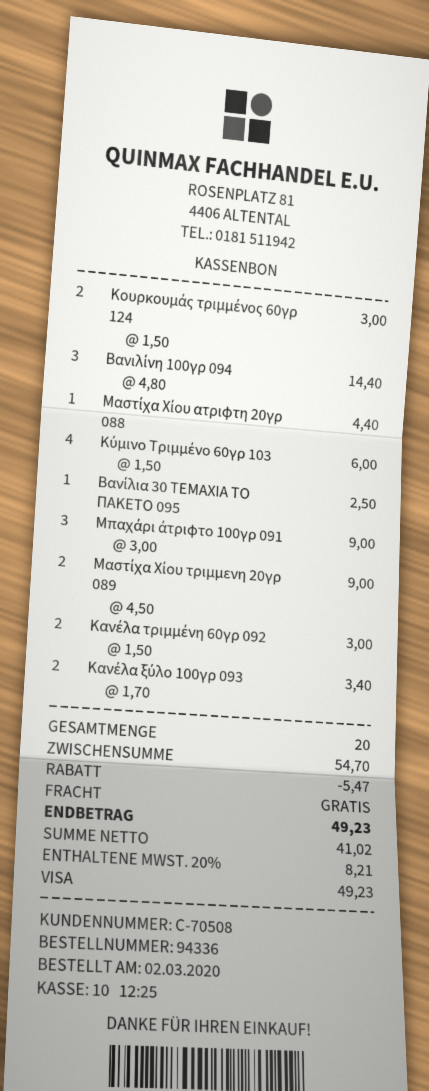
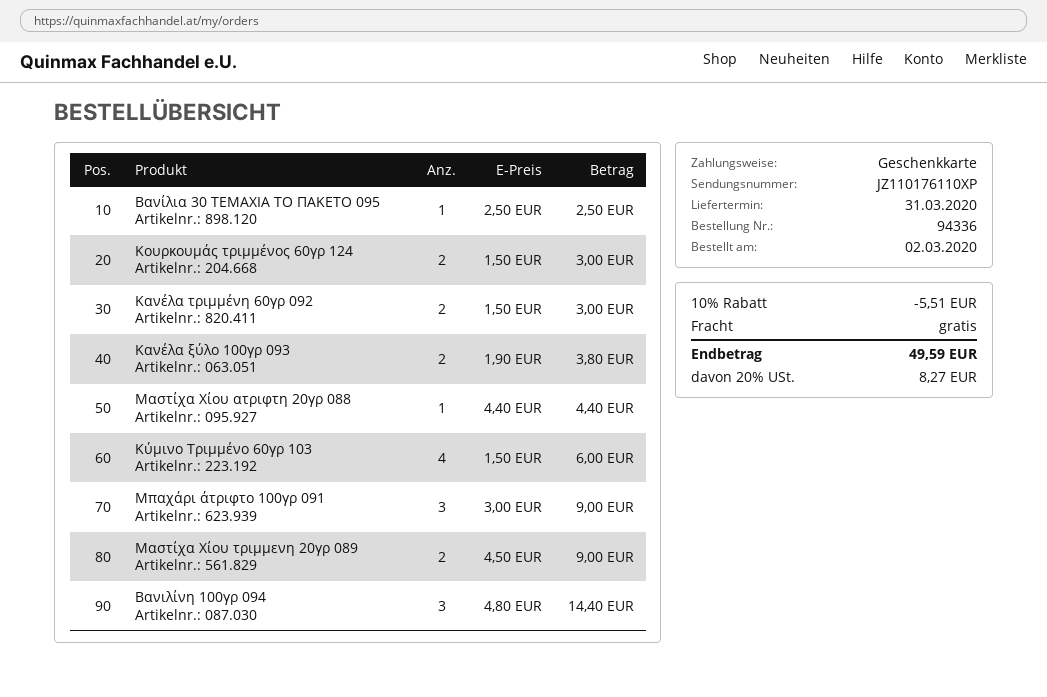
payment method: Visa -> gift card
Κανέλα ξύλο 100γρ 093: 2 x 1.70 = 3.40 -> 2 x 1.90 = 3.80
discount: 5.47 -> 5.51
tax: 20% = 8.21 -> 20% = 8.27
total: 49.23 -> 49.59

